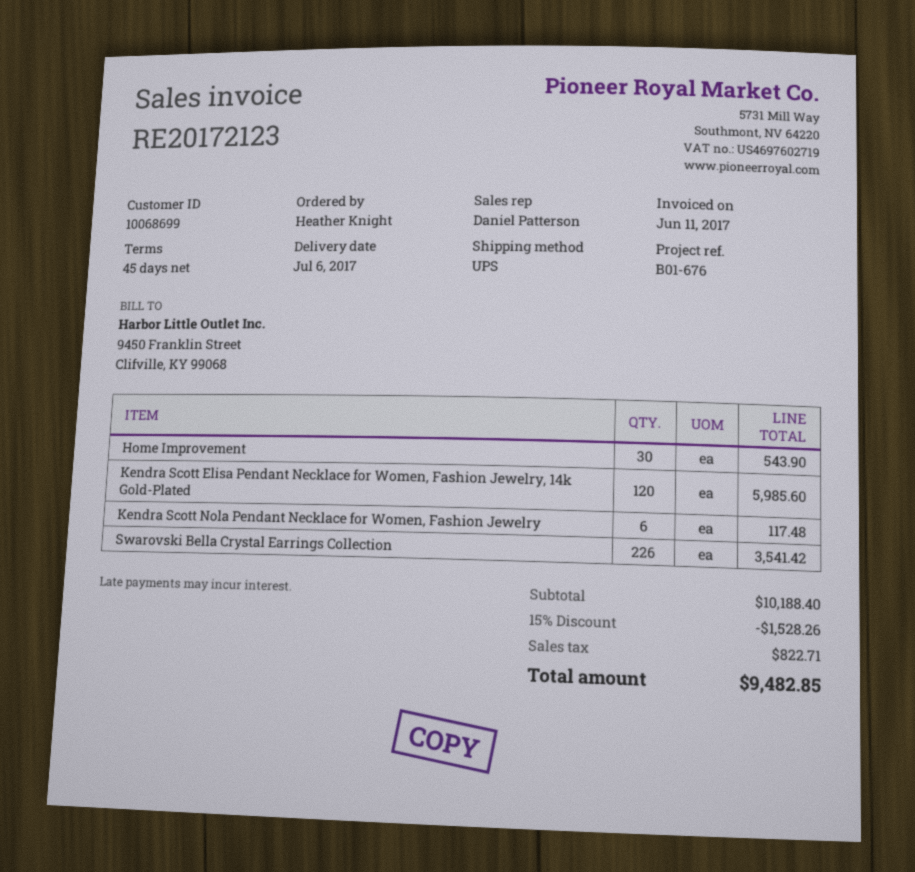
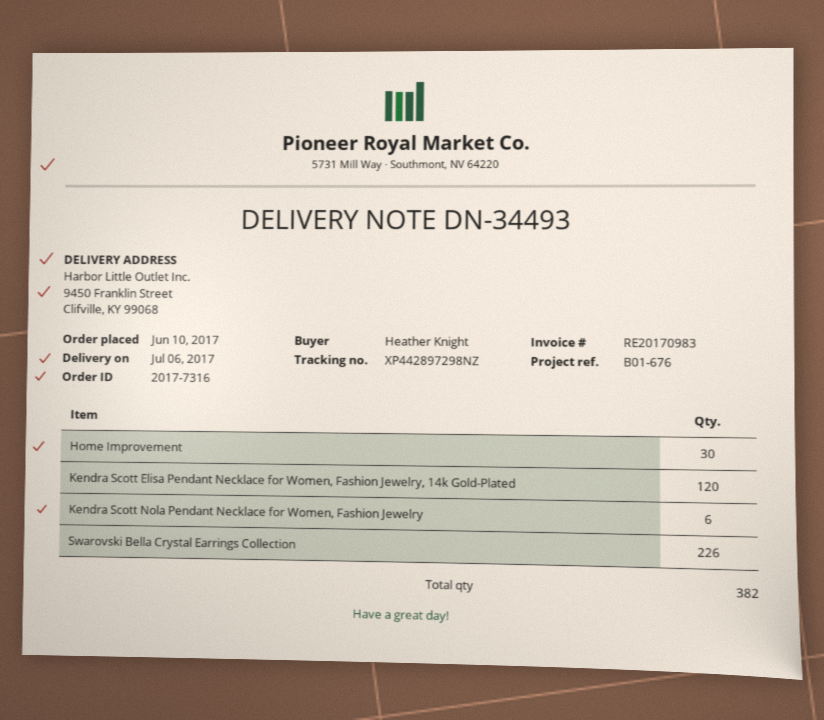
invoice number: RE20172123 -> RE20170983

